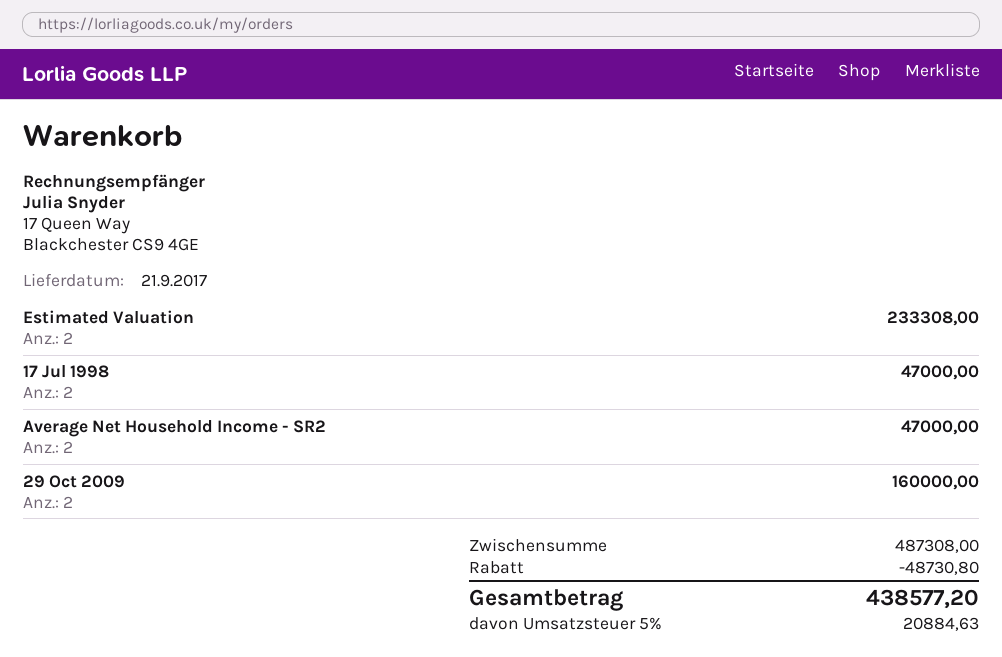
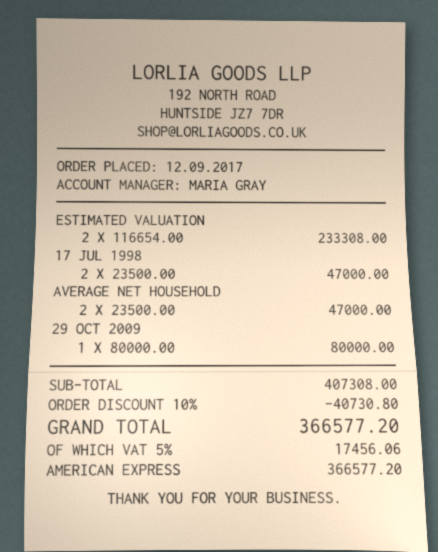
29 Oct 2009: 2 for 160000.00 -> 1 for 80000.00
subtotal: 487308.00 -> 407308.00
discount: 48730.80 -> 40730.80
tax: 5% = 20884.63 -> 5% = 17456.06
total: 438577.20 -> 366577.20

